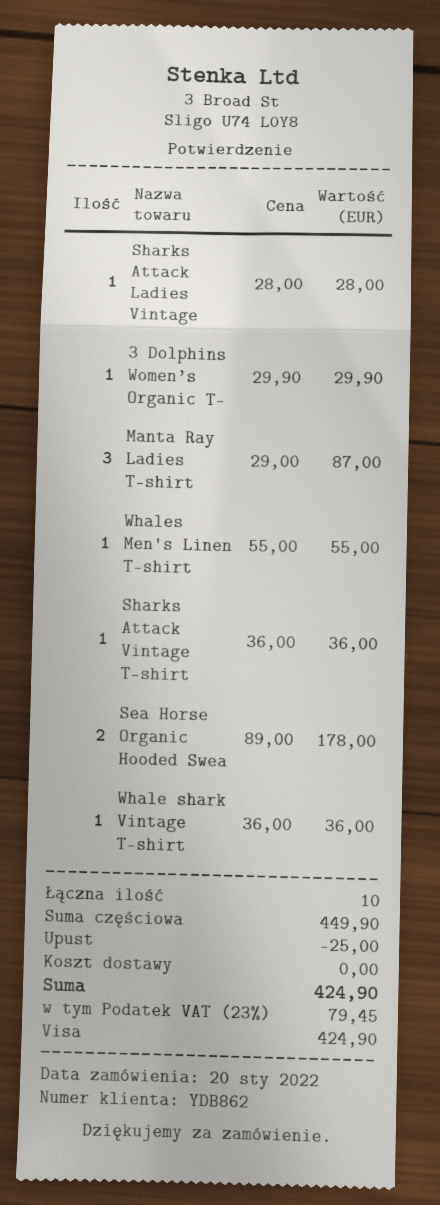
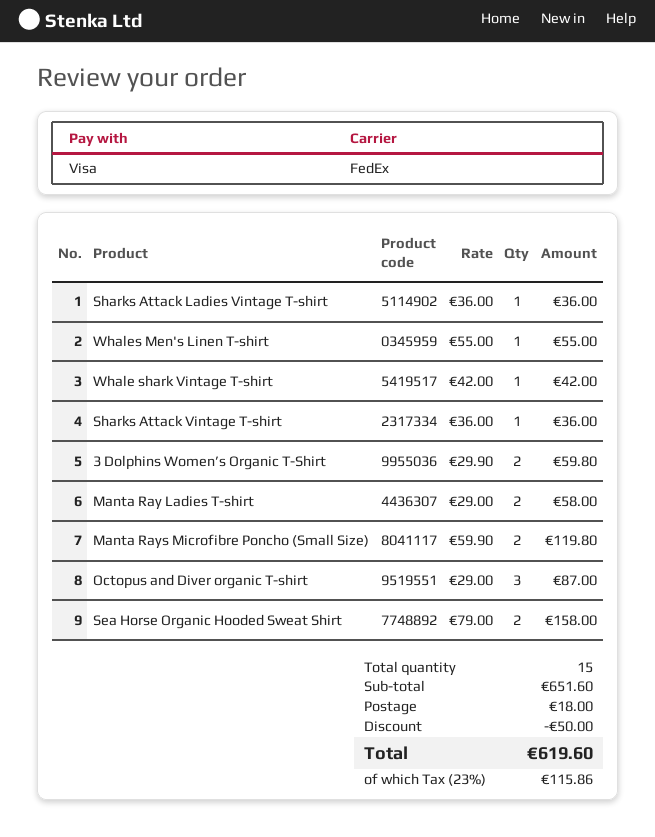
Sharks Attack Ladies Vintage: 1 x 28.00 = 28.00 -> 1 x 36.00 = 36.00
3 Dolphins Women’s Organic T-: 1 x 29.90 = 29.90 -> 2 x 29.90 = 59.80
Manta Ray Ladies T-shirt: 3 x 29.00 = 87.00 -> 2 x 29.00 = 58.00
Sea Horse Organic Hooded Swea: 2 x 89.00 = 178.00 -> 2 x 79.00 = 158.00
Whale shark Vintage T-shirt: 1 x 36.00 = 36.00 -> 1 x 42.00 = 42.00
Manta Rays Microfibre Poncho (Small Size): none -> 2 x 59.90 = 119.80
Octopus and Diver organic T-shirt: none -> 3 x 29.00 = 87.00
total quantity: 10 -> 15
subtotal: 449.90 -> 651.60
discount: 25.00 -> 50.00
shipping: 0.00 -> 18.00
tax: 23% = 79.45 -> 23% = 115.86
total: 424.90 -> 619.60

